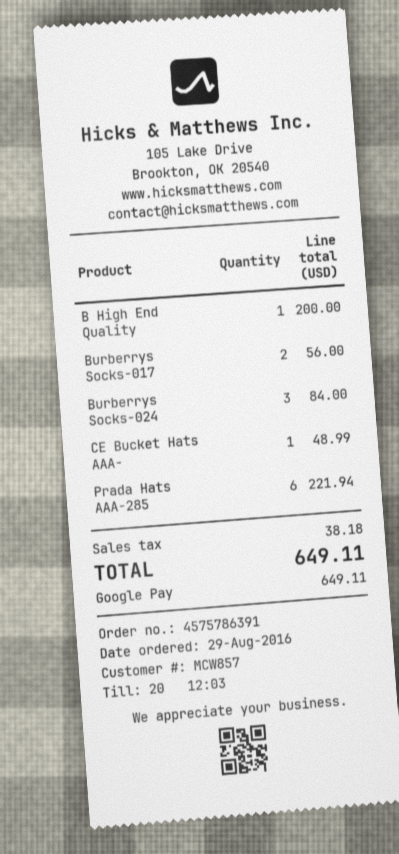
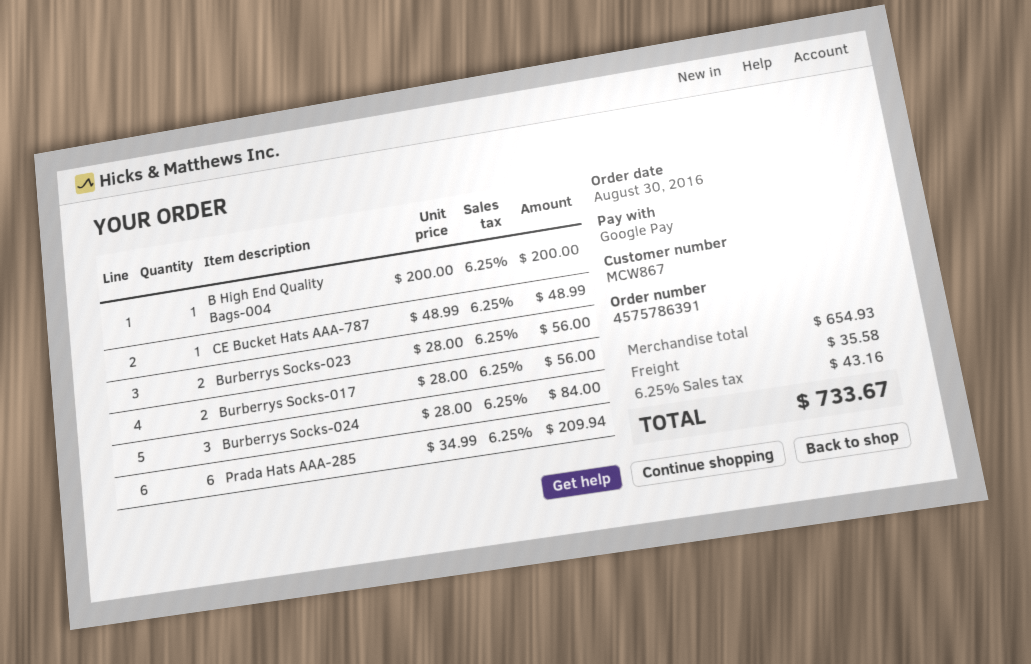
order date: 2016-08-29 -> 2016-08-30
customer number: MCW857 -> MCW867
Prada Hats AAA-285: 6 for 221.94 -> 6 for 209.94
Burberrys Socks-023: none -> 2 for 56.00
shipping: none -> 35.58
tax: 38.18 -> 43.16
total: 649.11 -> 733.67

